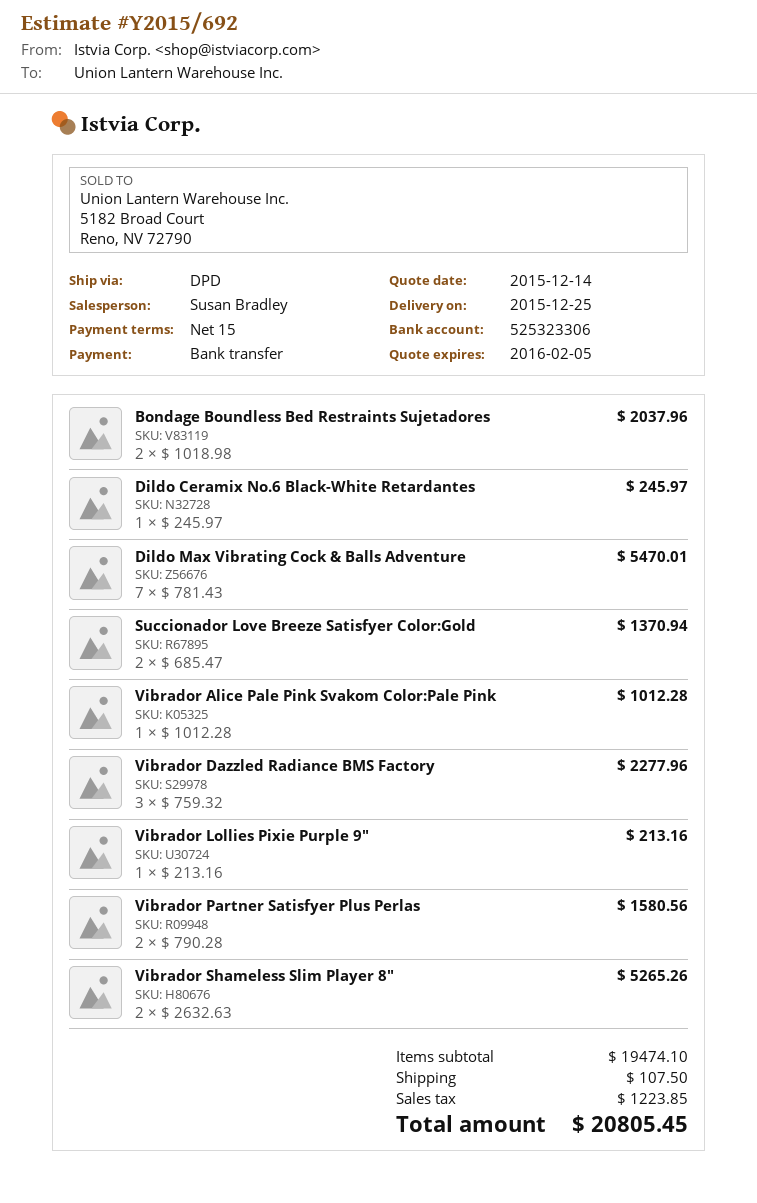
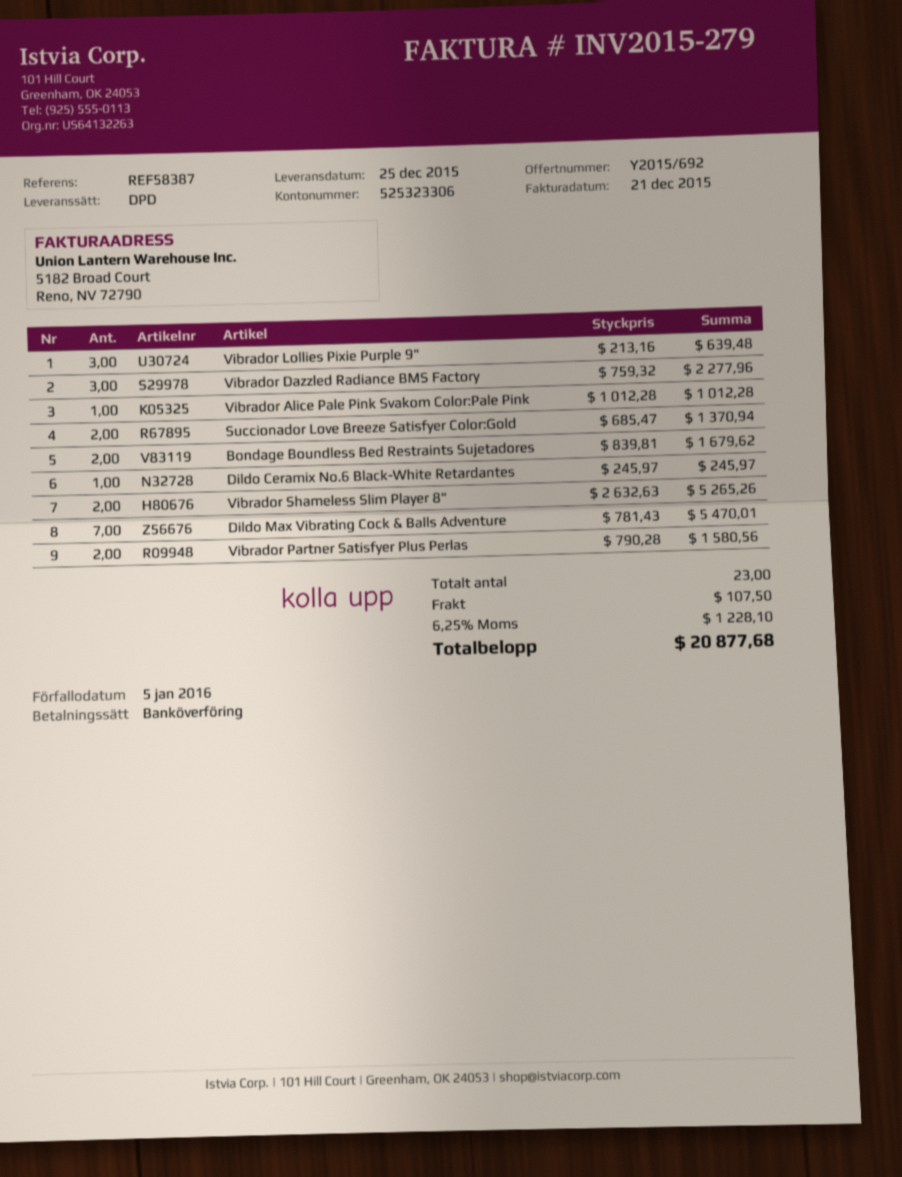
Bondage Boundless Bed Restraints Sujetadores: 2 x 1018.98 = 2037.96 -> 2 x 839.81 = 1679.62
Vibrador Lollies Pixie Purple 9": 1 x 213.16 = 213.16 -> 3 x 213.16 = 639.48
tax: 1223.85 -> 1228.10
total: 20805.45 -> 20877.68

